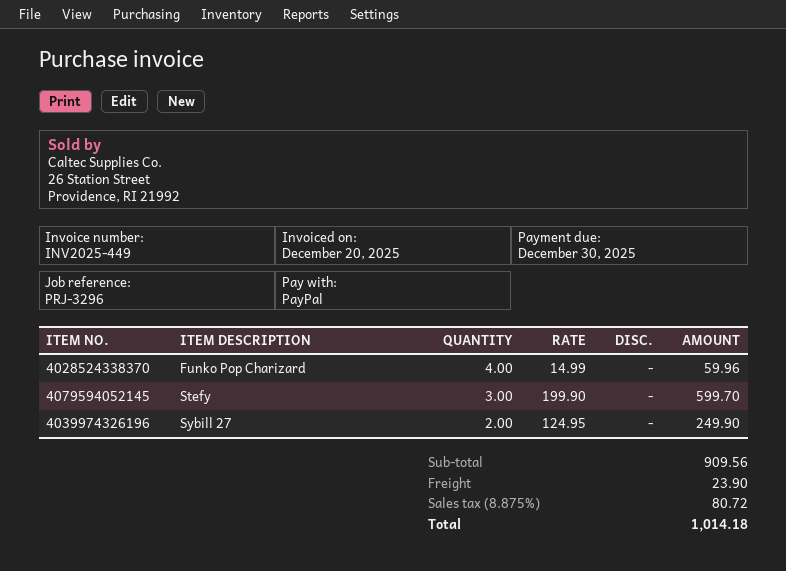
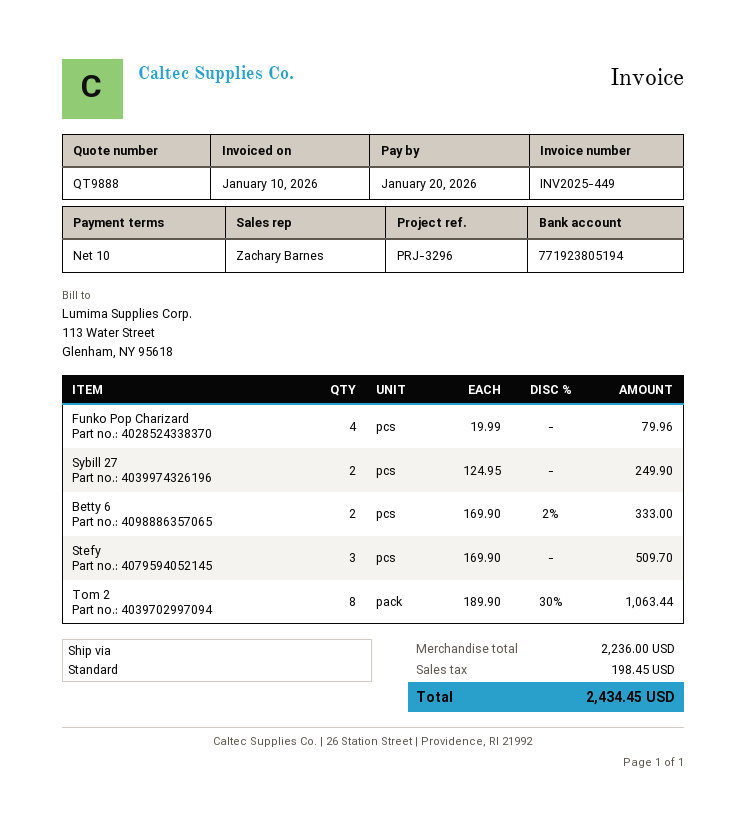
invoice date: 2025-12-20 -> 2026-01-10
due date: 2025-12-30 -> 2026-01-20
Funko Pop Charizard: 4 x 14.99 = 59.96 -> 4 x 19.99 = 79.96
Stefy: 3 x 199.90 = 599.70 -> 3 x 169.90 = 509.70
Betty 6: none -> 2 x 169.90 - 2% = 333.00
Tom 2: none -> 8 x 189.90 - 30% = 1063.44
subtotal: 909.56 -> 2236.00
shipping: 23.90 -> none
tax: 80.72 -> 198.45
total: 1014.18 -> 2434.45

